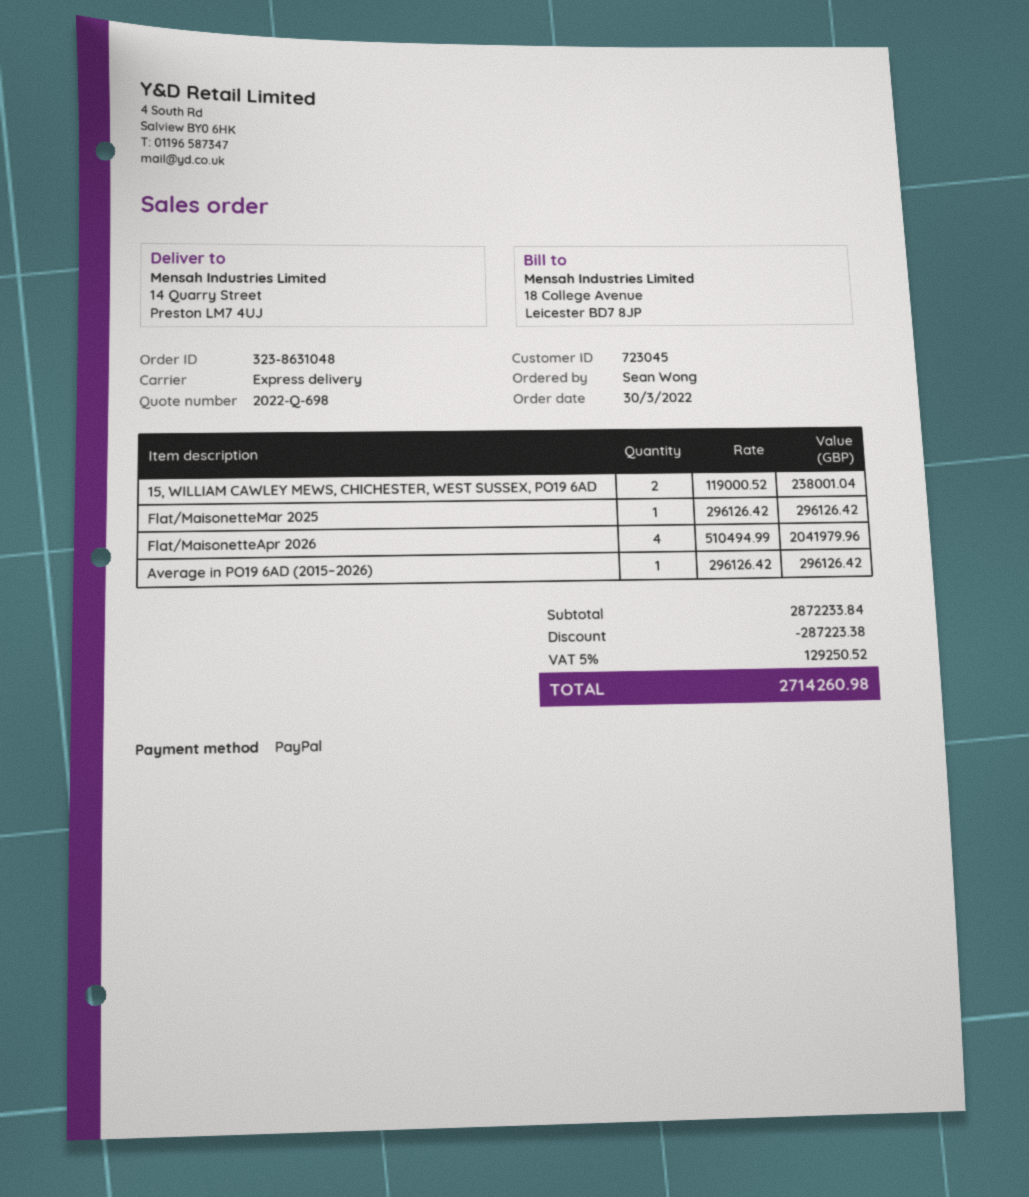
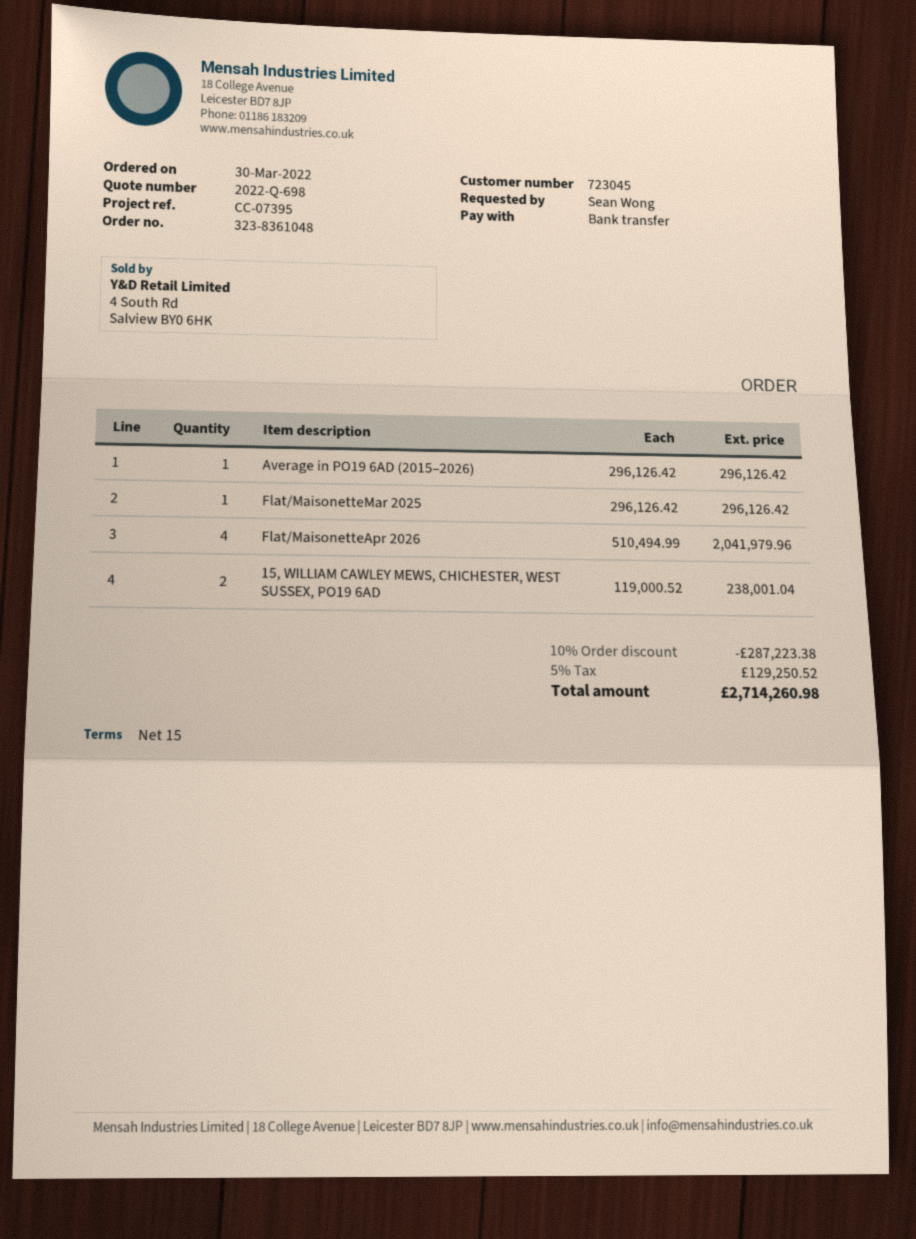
order number: 323-8631048 -> 323-8361048
payment method: PayPal -> bank transfer

